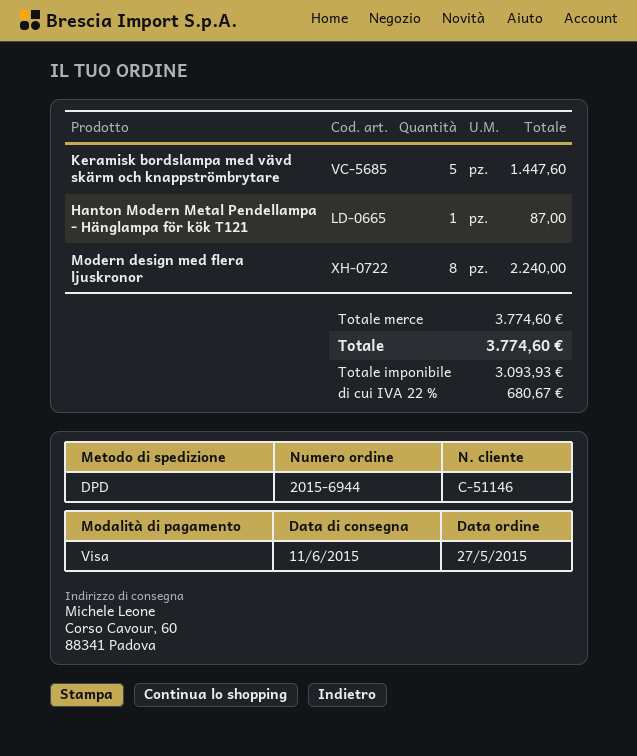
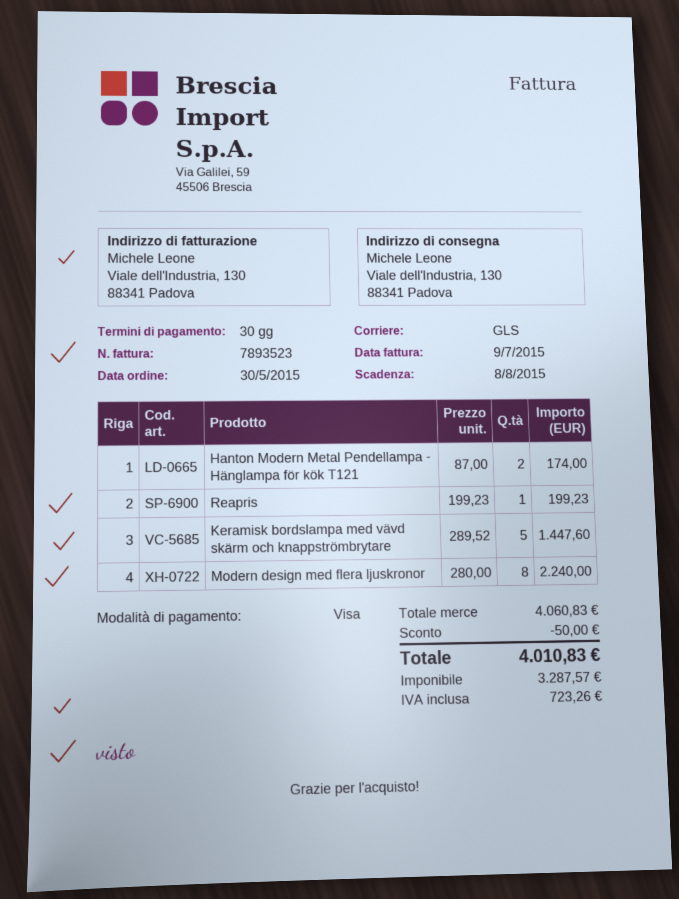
order date: 2015-05-27 -> 2015-05-30
shipping method: DPD -> GLS
ship to: Corso Cavour, 60, 88341 Padova -> Viale dell'Industria, 130, 88341 Padova
Hanton Modern Metal Pendellampa - Hänglampa för kök T121: 1 for 87.00 -> 2 for 174.00
Reapris: none -> 1 for 199.23
subtotal: 3774.60 -> 4060.83
discount: none -> 50.00
net: 3093.93 -> 3287.57
tax: 680.67 -> 723.26
total: 3774.60 -> 4010.83

